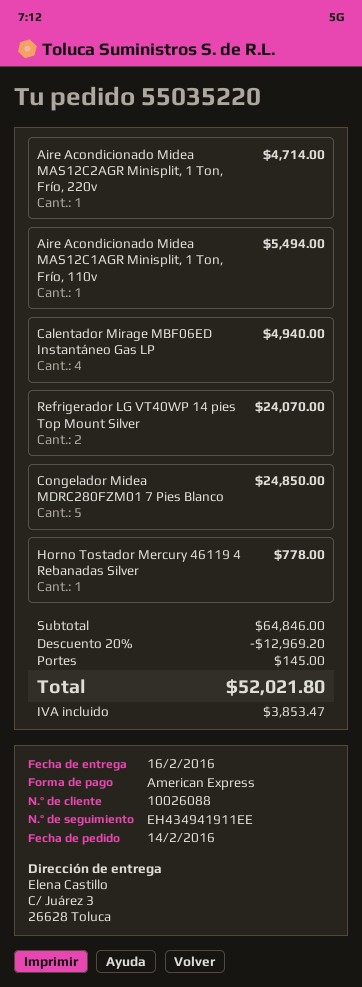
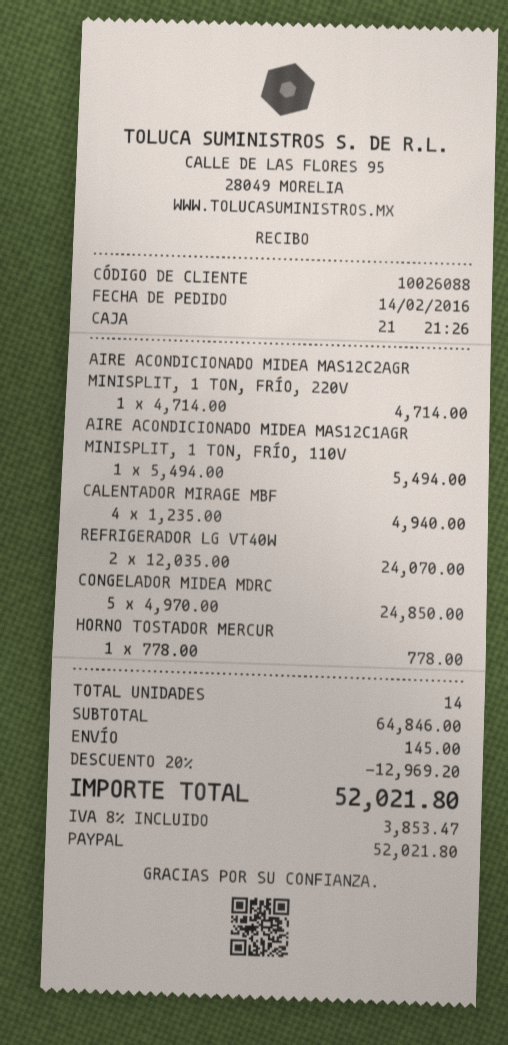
payment method: American Express -> PayPal

